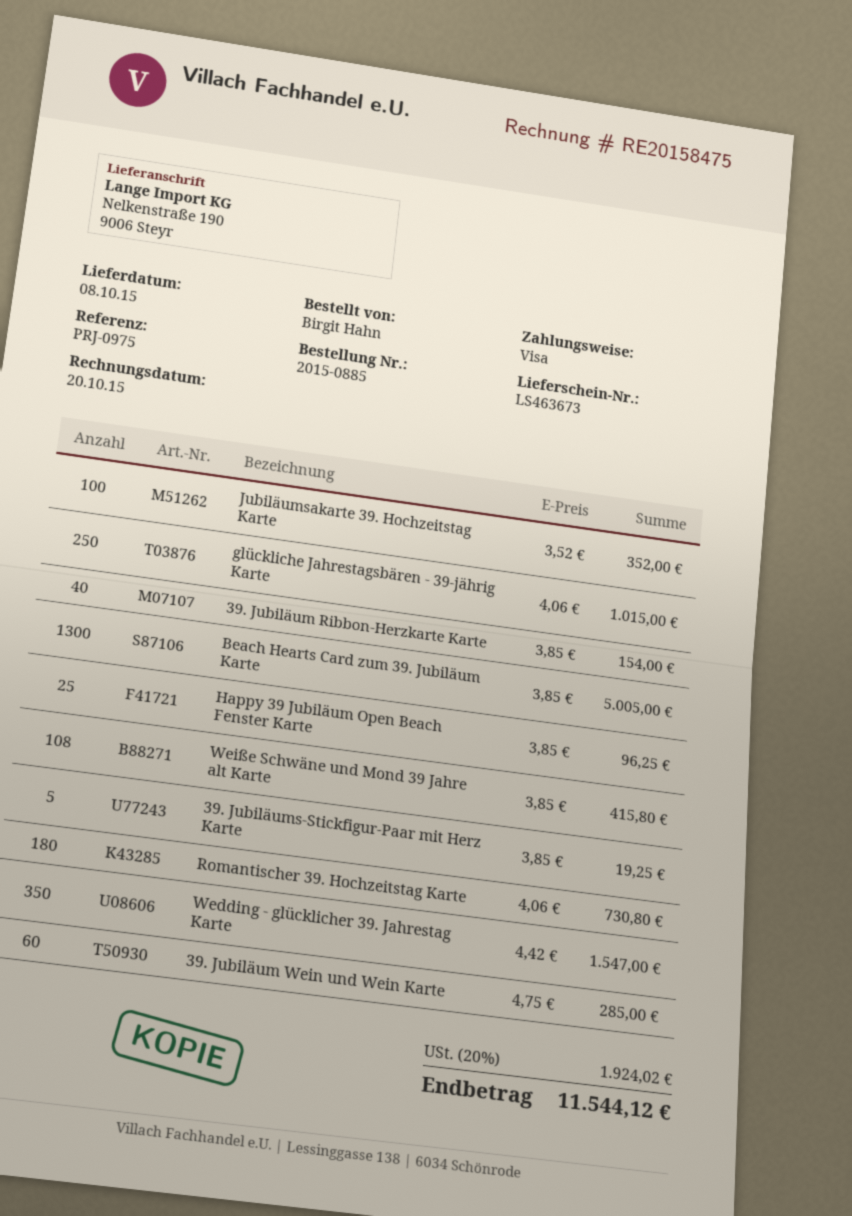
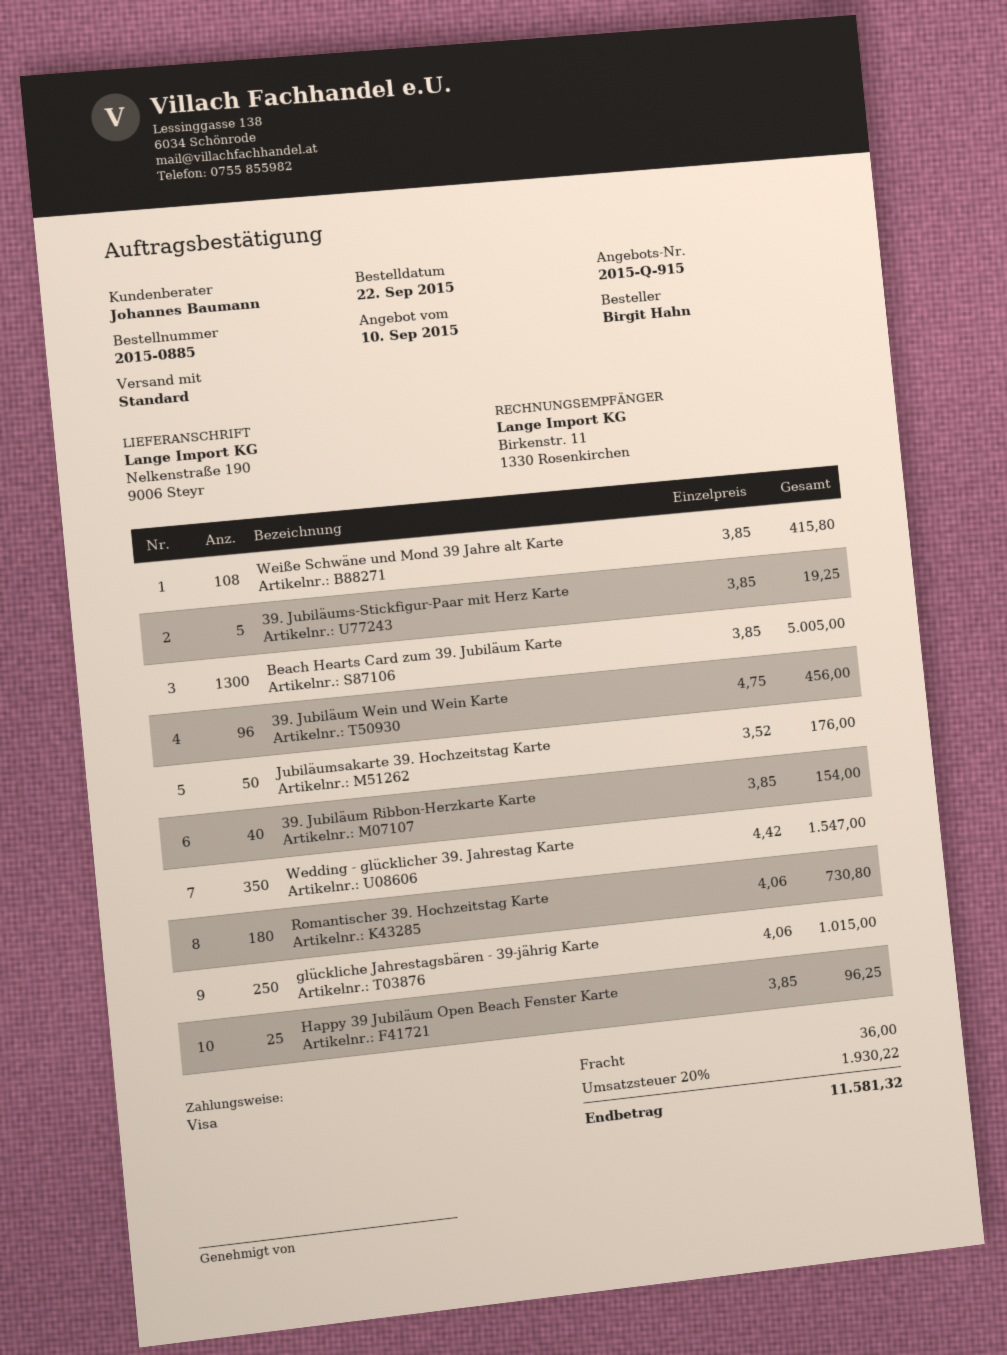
Jubiläumsakarte 39. Hochzeitstag Karte: 100 x 3.52 = 352.00 -> 50 x 3.52 = 176.00
39. Jubiläum Wein und Wein Karte: 60 x 4.75 = 285.00 -> 96 x 4.75 = 456.00
shipping: none -> 36.00
tax: 20% = 1924.02 -> 20% = 1930.22
total: 11544.12 -> 11581.32

